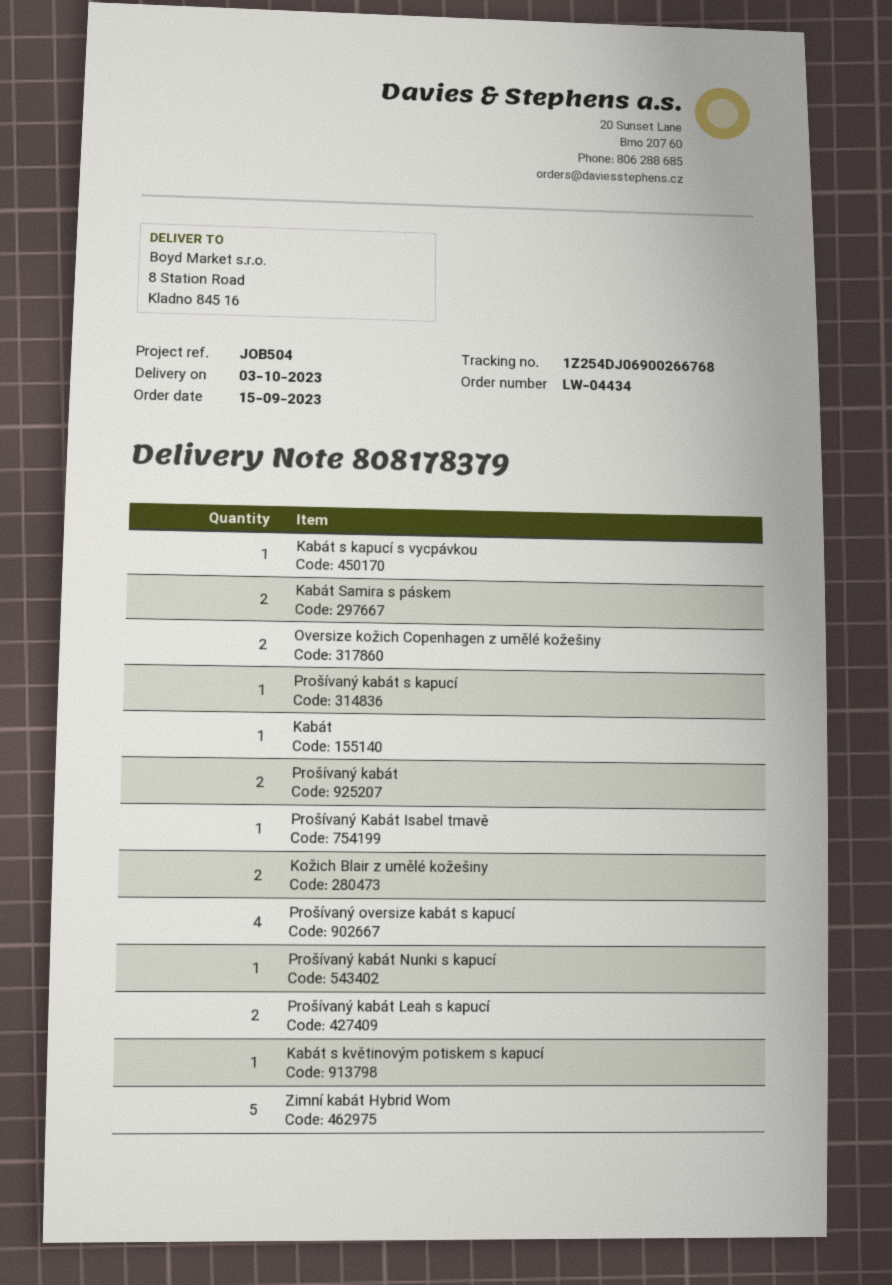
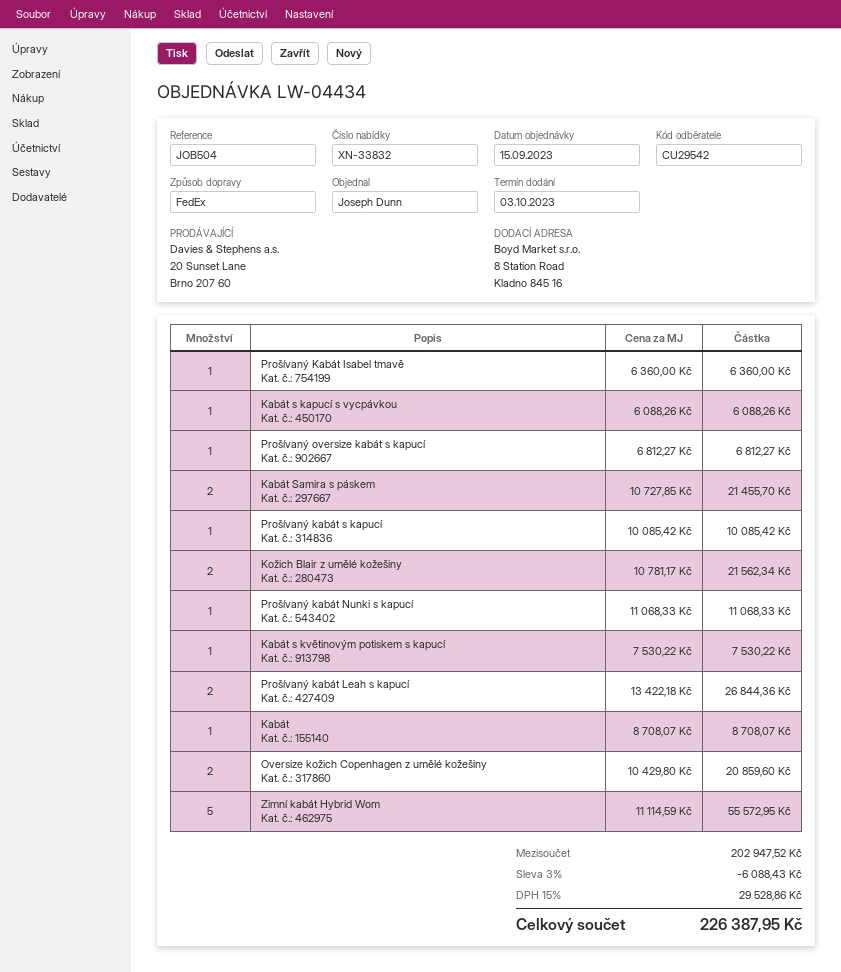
Prošívaný kabát: 2 -> none
Prošívaný oversize kabát s kapucí: 4 -> 1

